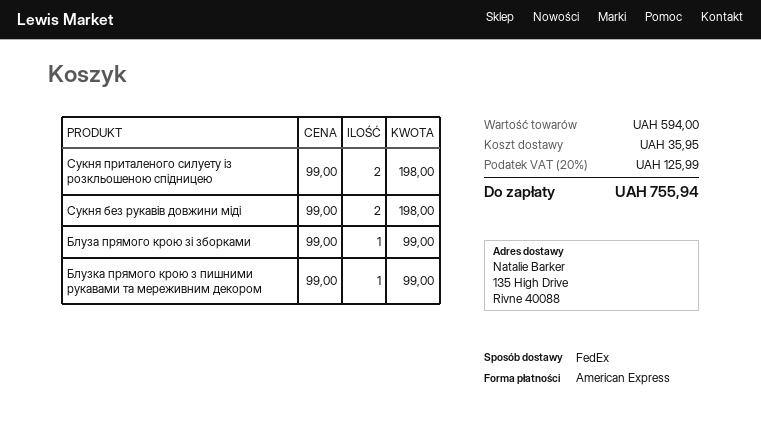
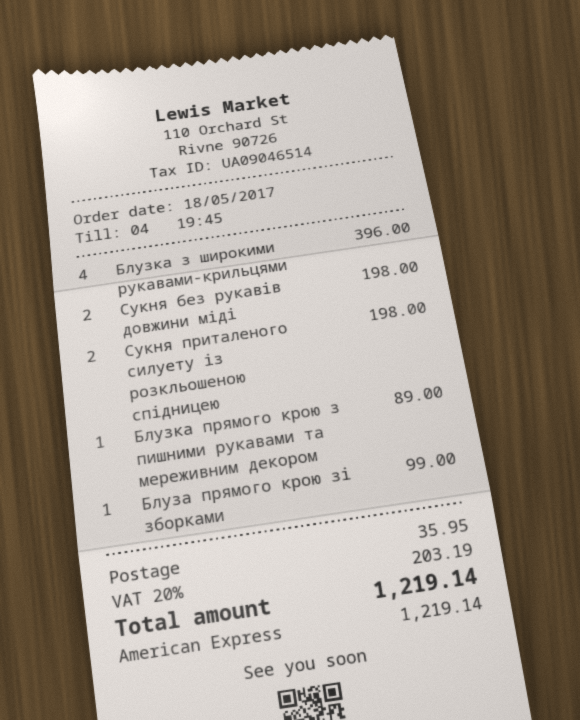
Блузка прямого крою з пишними рукавами та мереживним декором: 1 for 99.00 -> 1 for 89.00
Блузка з широкими рукавами-крильцями: none -> 4 for 396.00
tax: 20% = 125.99 -> 20% = 203.19
total: 755.94 -> 1219.14

